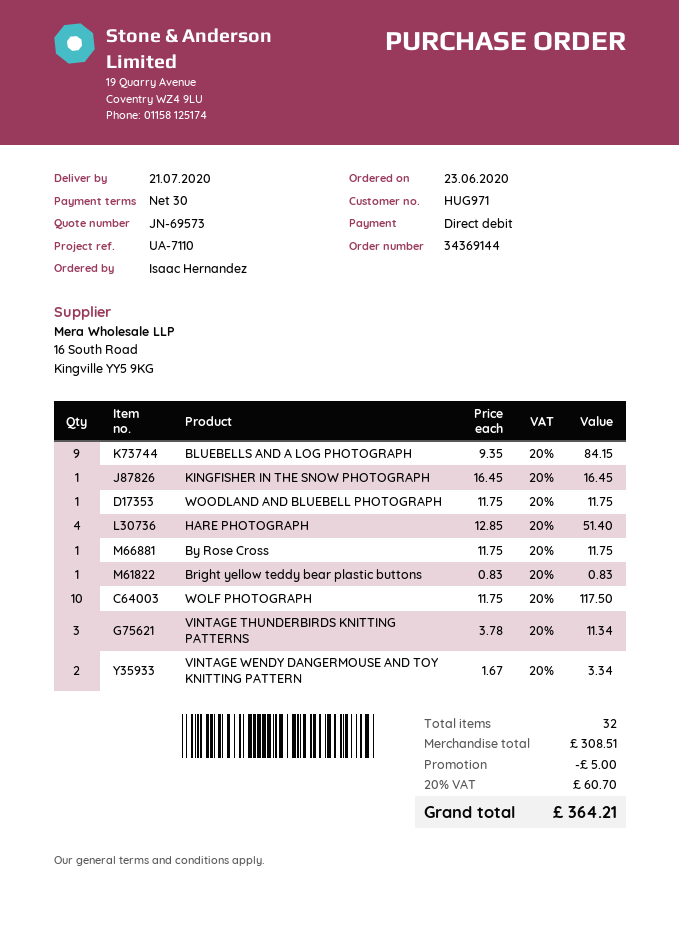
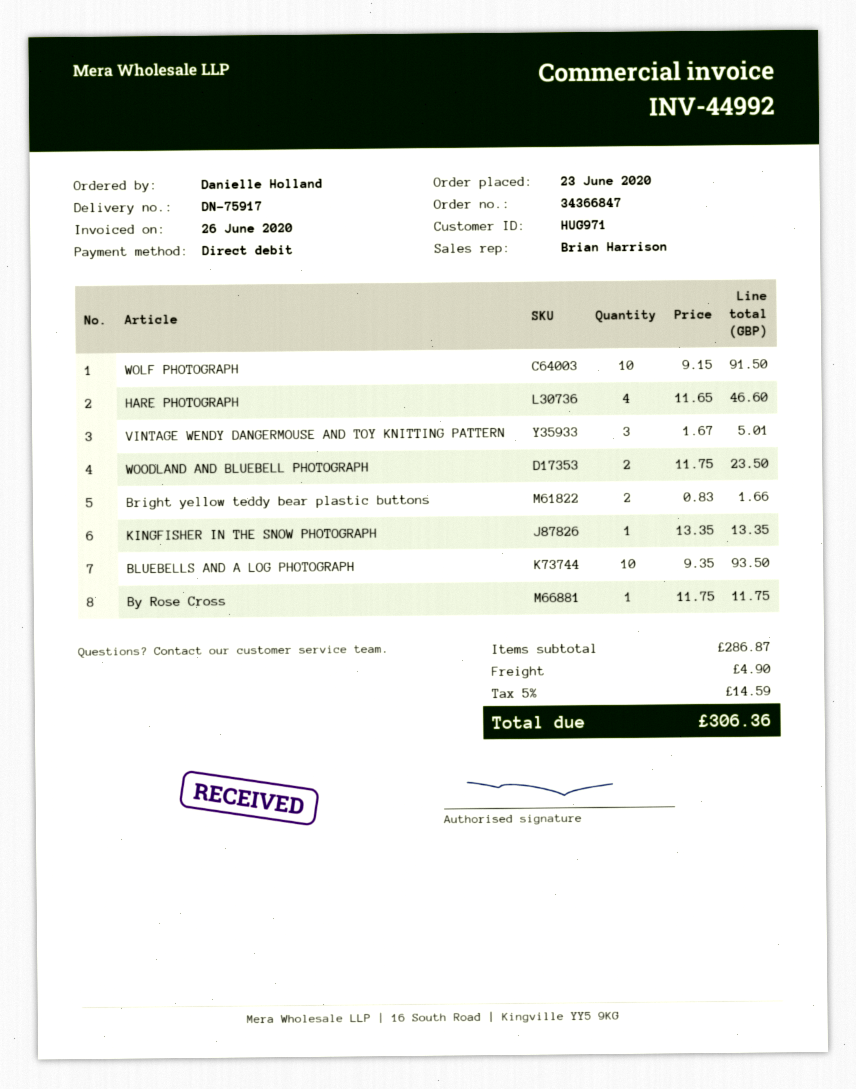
order number: 34369144 -> 34366847
ordered by: Isaac Hernandez -> Danielle Holland
BLUEBELLS AND A LOG PHOTOGRAPH: 9 x 9.35 = 84.15 -> 10 x 9.35 = 93.50
KINGFISHER IN THE SNOW PHOTOGRAPH: 1 x 16.45 = 16.45 -> 1 x 13.35 = 13.35
WOODLAND AND BLUEBELL PHOTOGRAPH: 1 x 11.75 = 11.75 -> 2 x 11.75 = 23.50
HARE PHOTOGRAPH: 4 x 12.85 = 51.40 -> 4 x 11.65 = 46.60
Bright yellow teddy bear plastic buttons: 1 x 0.83 = 0.83 -> 2 x 0.83 = 1.66
WOLF PHOTOGRAPH: 10 x 11.75 = 117.50 -> 10 x 9.15 = 91.50
VINTAGE THUNDERBIRDS KNITTING PATTERNS: 3 x 3.78 = 11.34 -> none
VINTAGE WENDY DANGERMOUSE AND TOY KNITTING PATTERN: 2 x 1.67 = 3.34 -> 3 x 1.67 = 5.01
subtotal: 308.51 -> 286.87
discount: 5.00 -> none
shipping: none -> 4.90
tax: 20% = 60.70 -> 5% = 14.59
total: 364.21 -> 306.36

